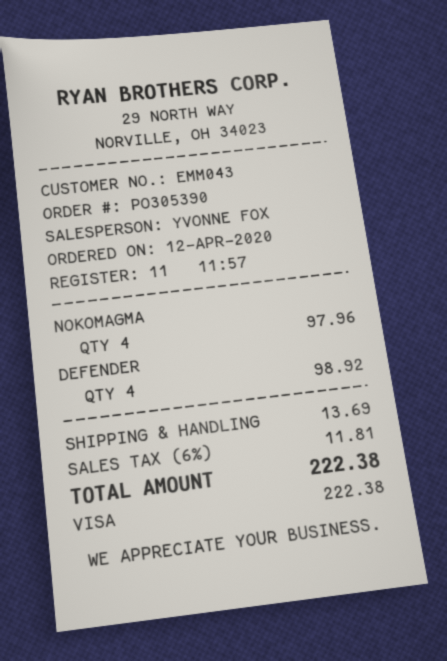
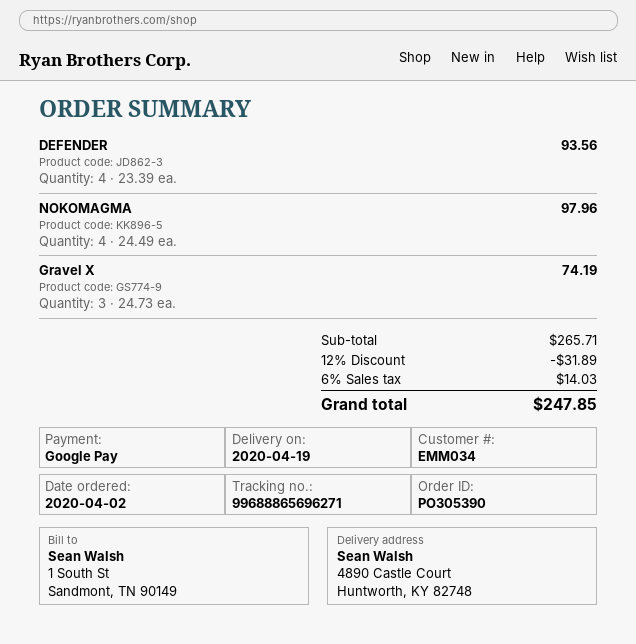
order date: 2020-04-12 -> 2020-04-02
customer number: EMM043 -> EMM034
payment method: Visa -> Google Pay
DEFENDER: 4 for 98.92 -> 4 for 93.56
Gravel X: none -> 3 for 74.19
discount: none -> 12% = 31.89
shipping: 13.69 -> none
tax: 6% = 11.81 -> 6% = 14.03
total: 222.38 -> 247.85

